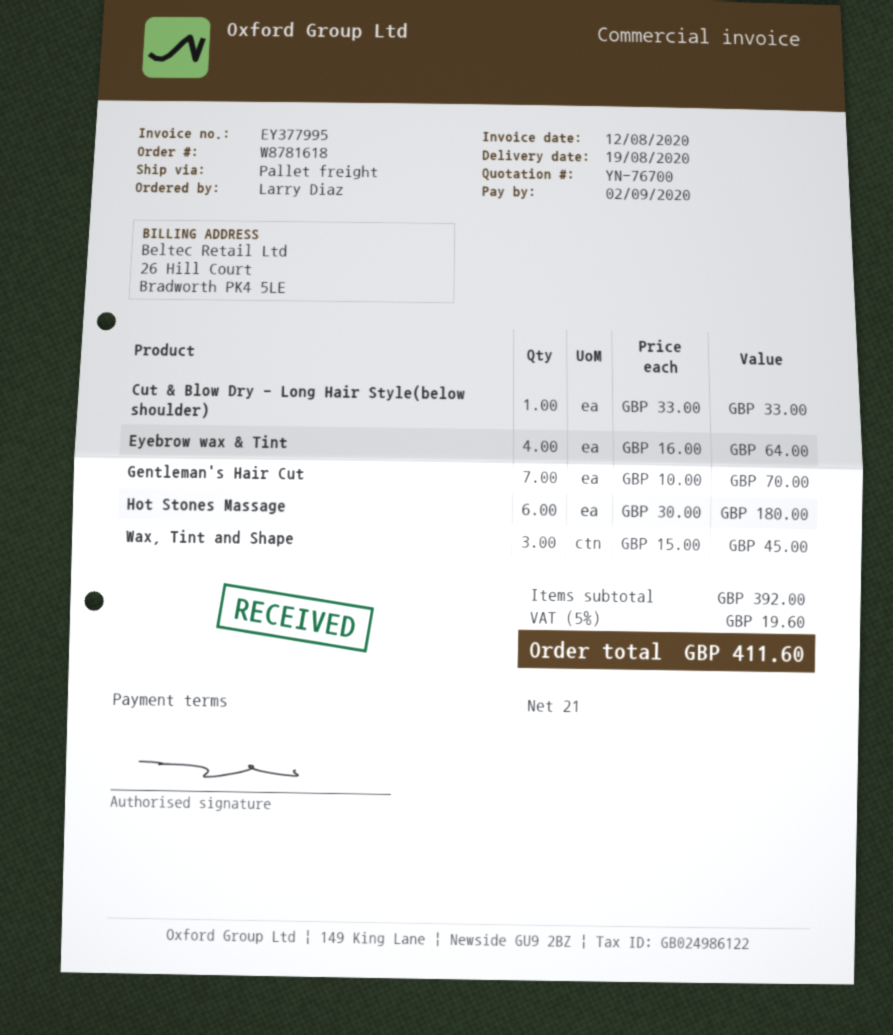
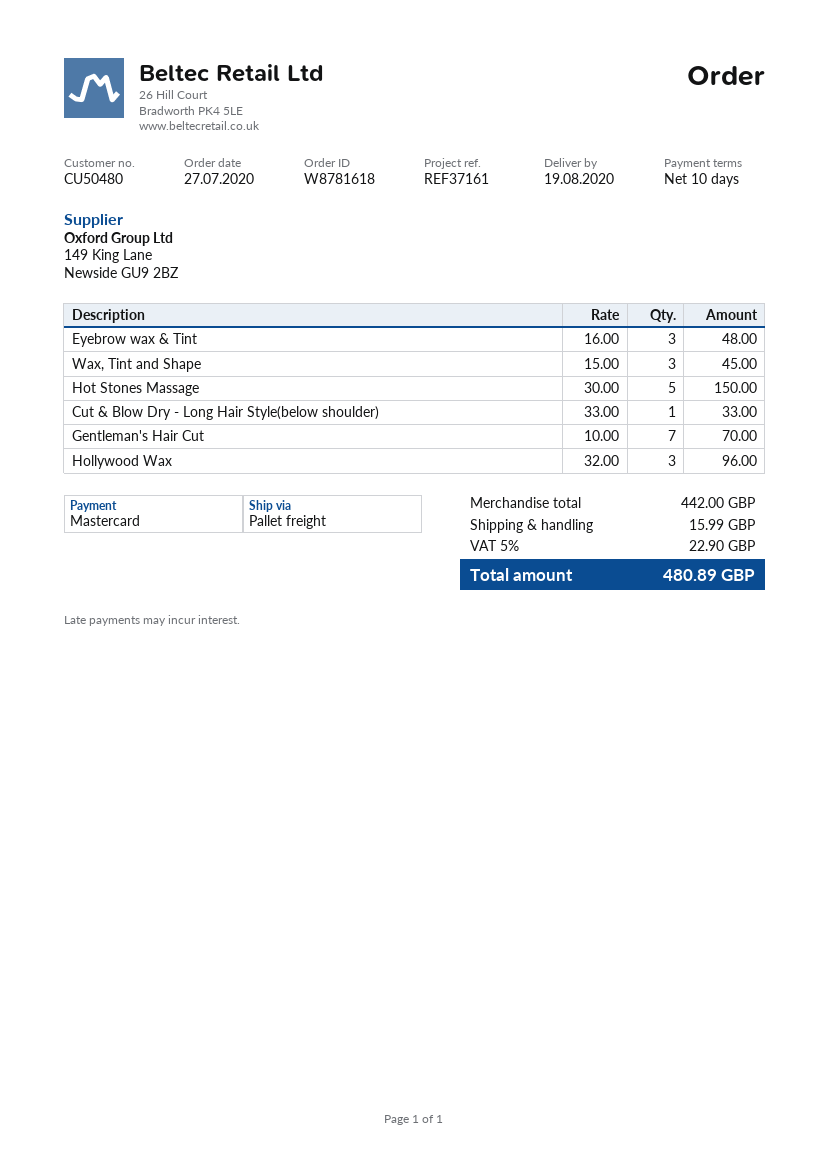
payment terms: 21 days -> 10 days
Eyebrow wax & Tint: 4 x 16.00 = 64.00 -> 3 x 16.00 = 48.00
Hot Stones Massage: 6 x 30.00 = 180.00 -> 5 x 30.00 = 150.00
Hollywood Wax: none -> 3 x 32.00 = 96.00
subtotal: 392.00 -> 442.00
shipping: none -> 15.99
tax: 5% = 19.60 -> 5% = 22.90
total: 411.60 -> 480.89

